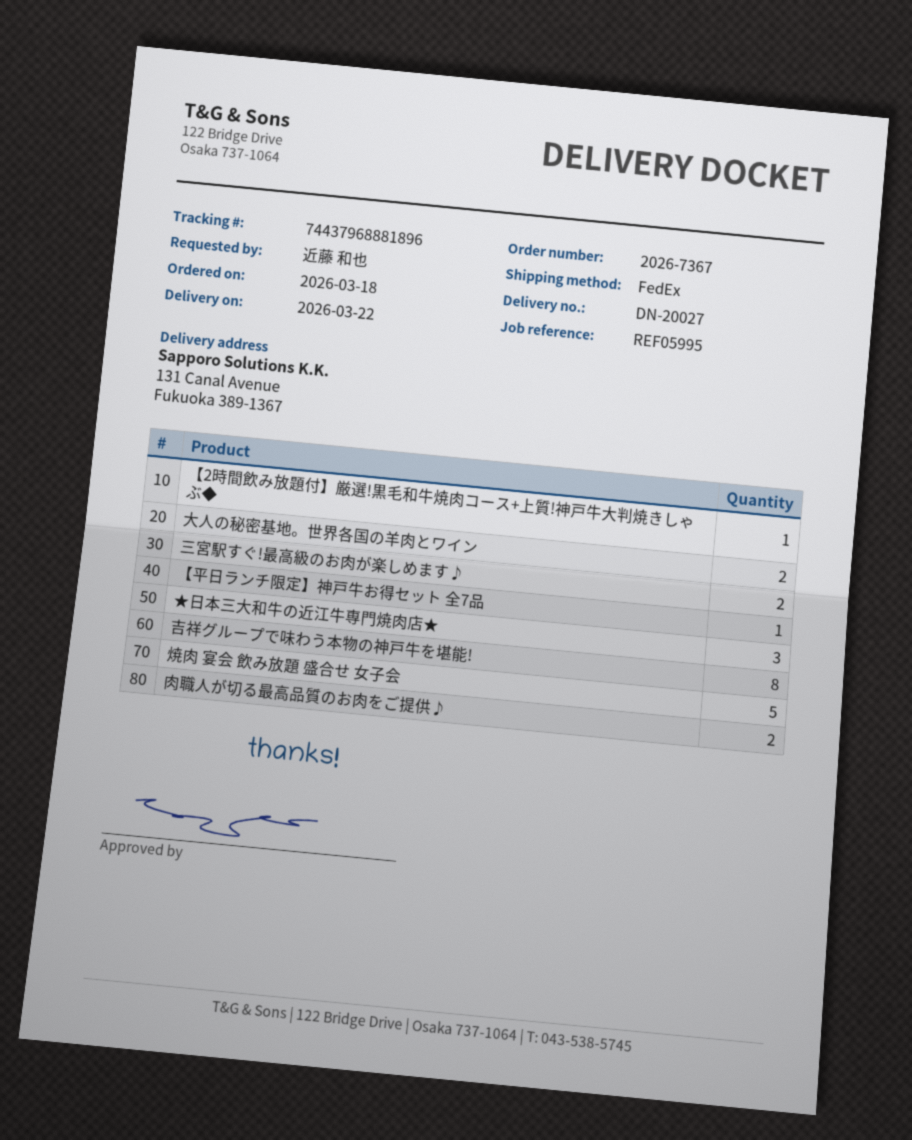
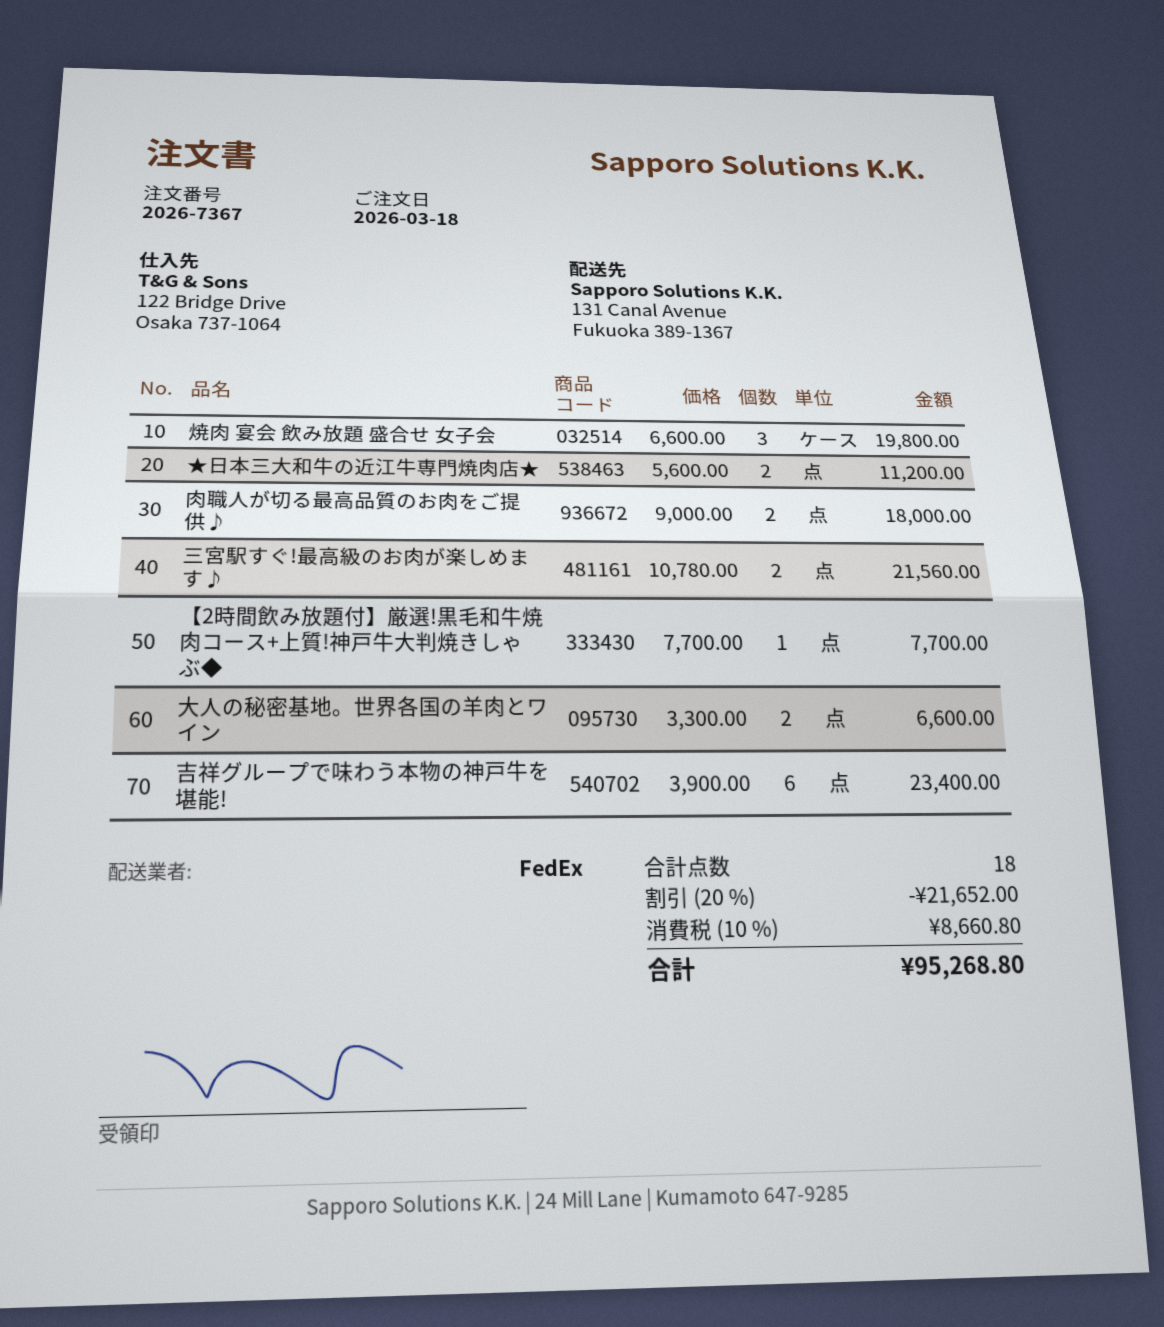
【平日ランチ限定】神戸牛お得セット 全7品: 1 -> none
★日本三大和牛の近江牛専門焼肉店★: 3 -> 2
吉祥グループで味わう本物の神戸牛を堪能!: 8 -> 6
焼肉 宴会 飲み放題 盛合せ 女子会: 5 -> 3

